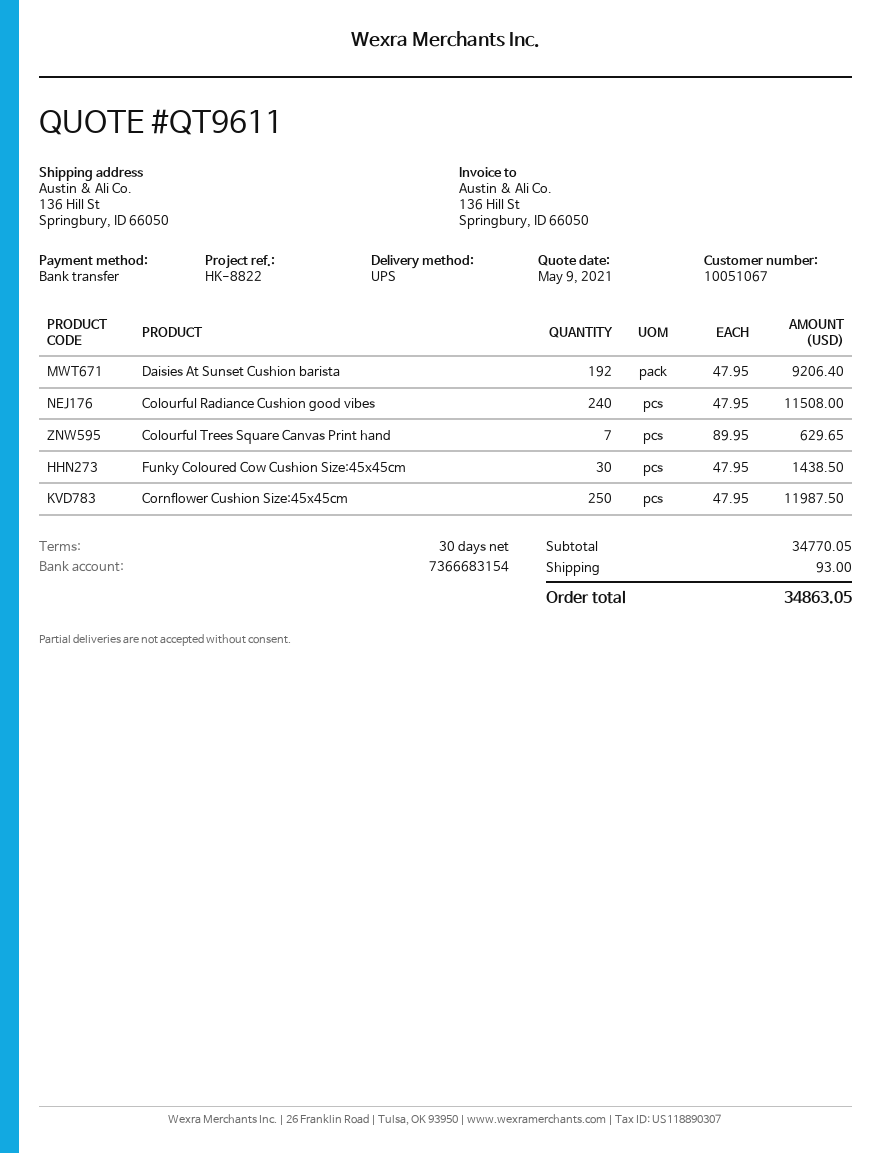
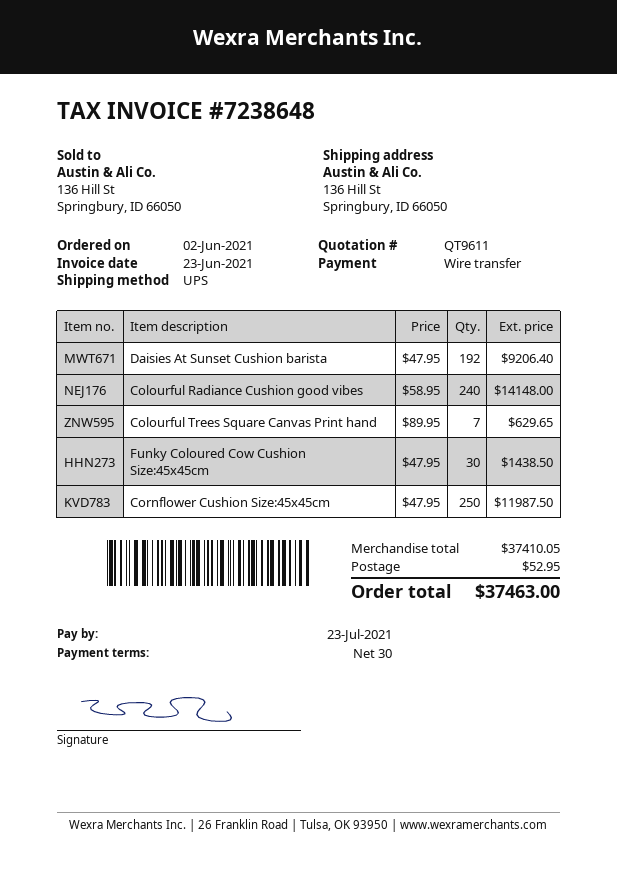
Colourful Radiance Cushion good vibes: 240 x 47.95 = 11508.00 -> 240 x 58.95 = 14148.00
subtotal: 34770.05 -> 37410.05
shipping: 93.00 -> 52.95
total: 34863.05 -> 37463.00

